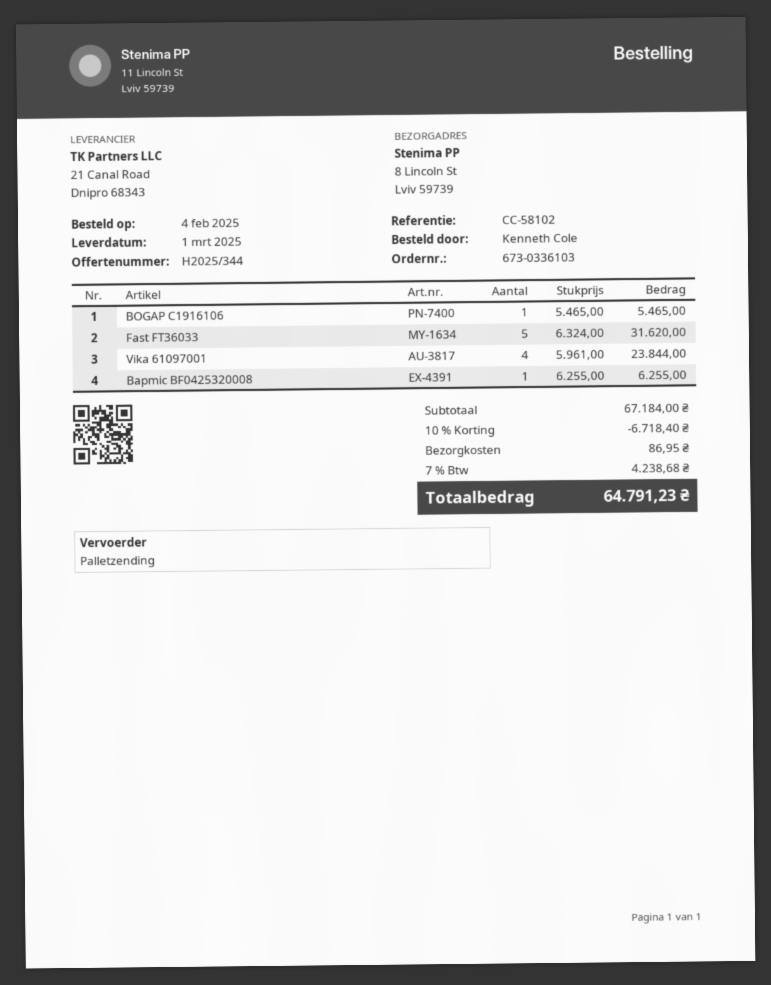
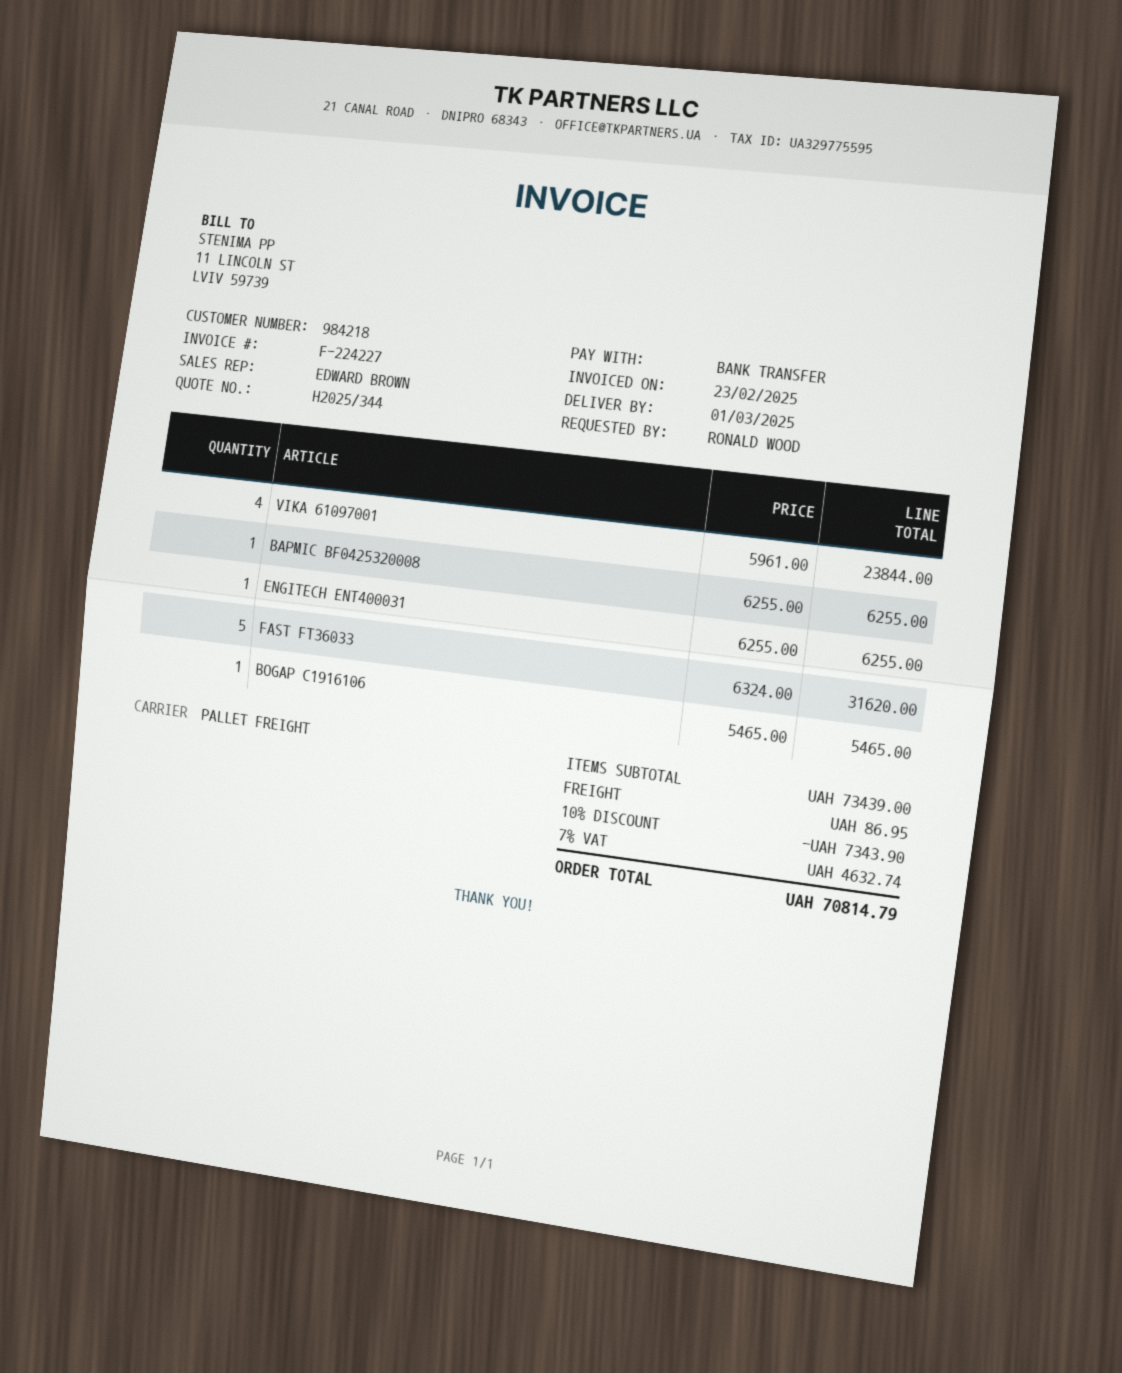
ordered by: Kenneth Cole -> RONALD WOOD
ENGITECH ENT400031: none -> 1 x 6255.00 = 6255.00
subtotal: 67184.00 -> 73439.00
discount: 10% = 6718.40 -> 10% = 7343.90
tax: 7% = 4238.68 -> 7% = 4632.74
total: 64791.23 -> 70814.79

